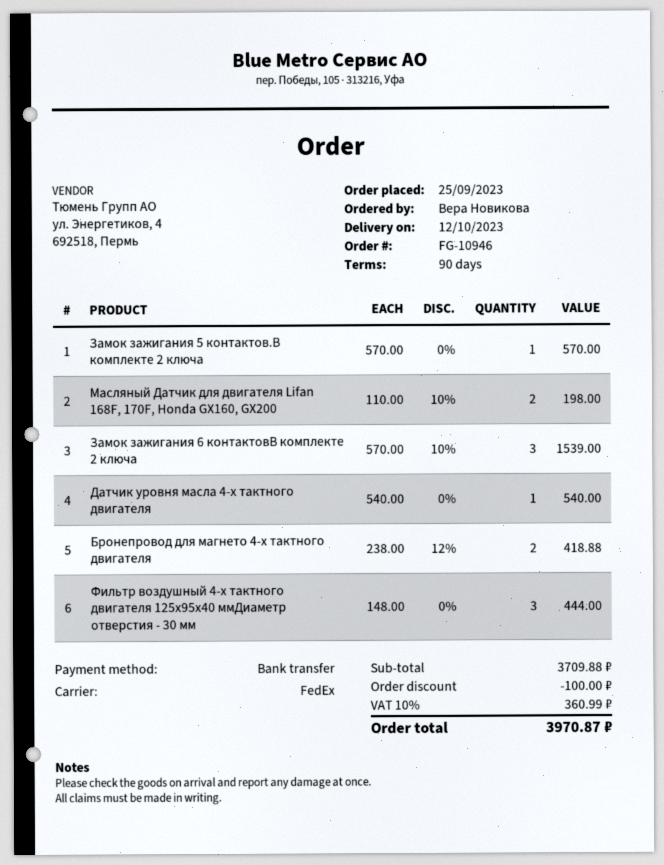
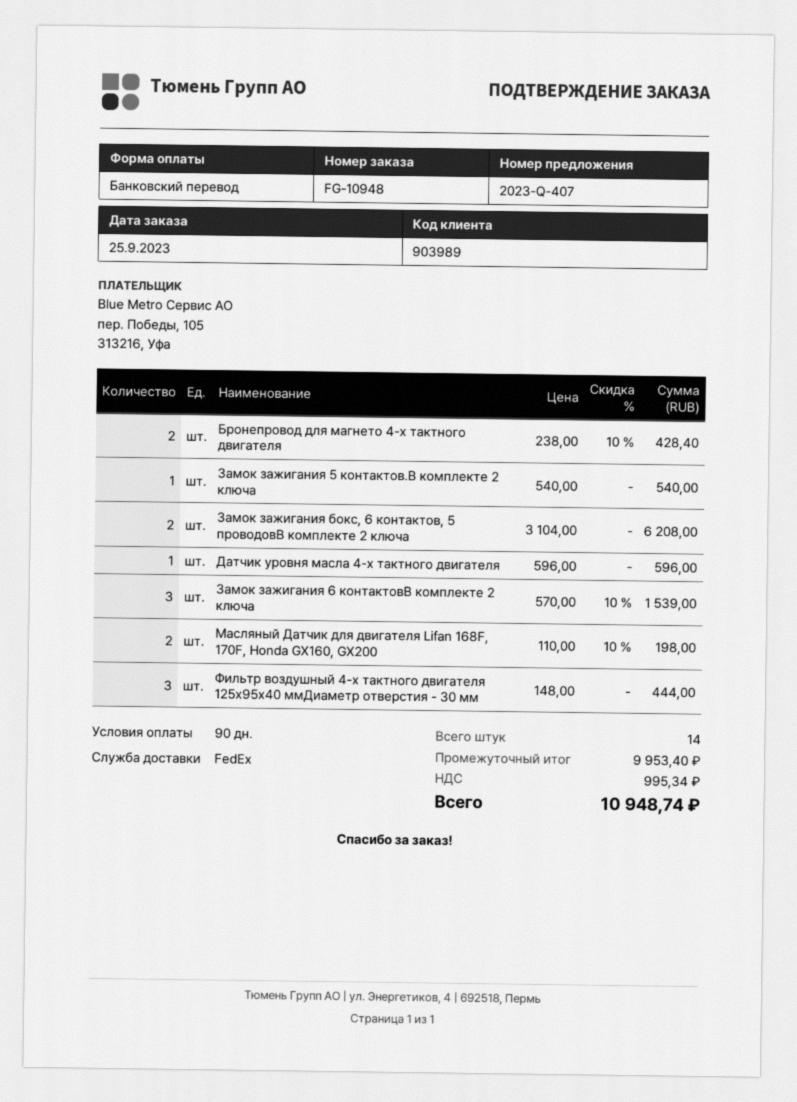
order number: FG-10946 -> FG-10948
Замок зажигания 5 контактов.В комплекте 2 ключа: 1 x 570.00 = 570.00 -> 1 x 540.00 = 540.00
Датчик уровня масла 4-х тактного двигателя: 1 x 540.00 = 540.00 -> 1 x 596.00 = 596.00
Бронепровод для магнето 4-х тактного двигателя: 2 x 238.00 - 12% = 418.88 -> 2 x 238.00 - 10% = 428.40
Замок зажигания бокс, 6 контактов, 5 проводовВ комплекте 2 ключа: none -> 2 x 3104.00 = 6208.00
subtotal: 3709.88 -> 9953.40
discount: 100.00 -> none
tax: 360.99 -> 995.34
total: 3970.87 -> 10948.74

